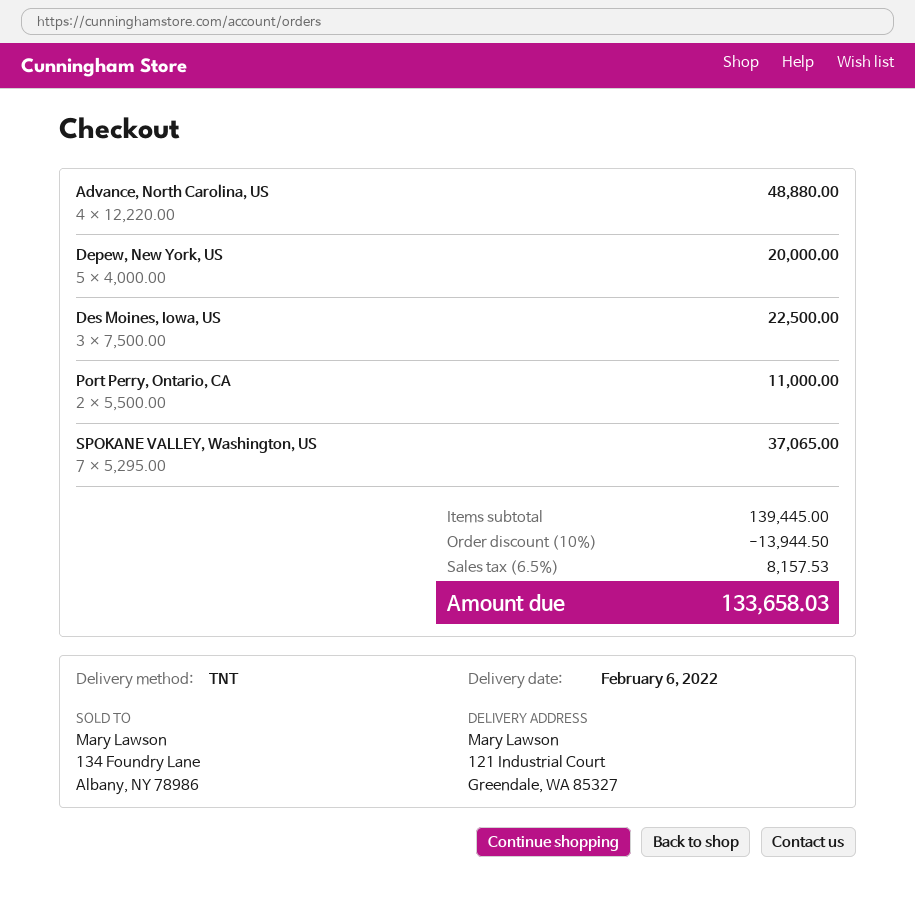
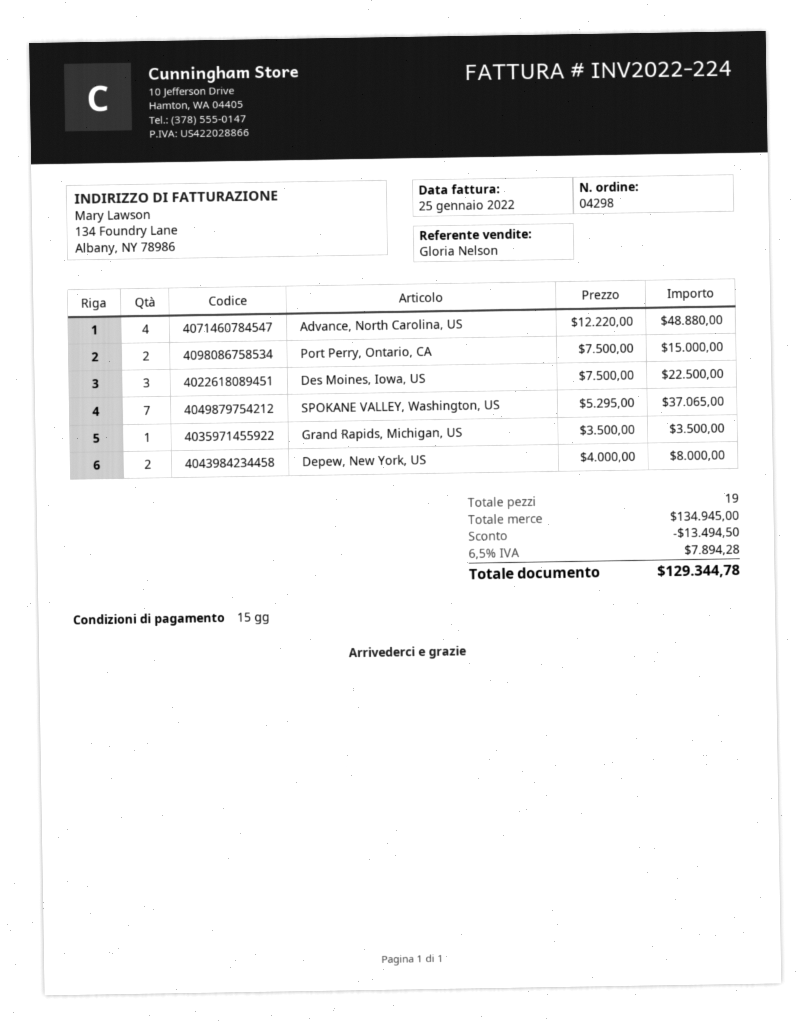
Depew, New York, US: 5 x 4000.00 = 20000.00 -> 2 x 4000.00 = 8000.00
Port Perry, Ontario, CA: 2 x 5500.00 = 11000.00 -> 2 x 7500.00 = 15000.00
Grand Rapids, Michigan, US: none -> 1 x 3500.00 = 3500.00
subtotal: 139445.00 -> 134945.00
discount: 13944.50 -> 13494.50
tax: 6.5% = 8157.53 -> 6.5% = 7894.28
total: 133658.03 -> 129344.78

